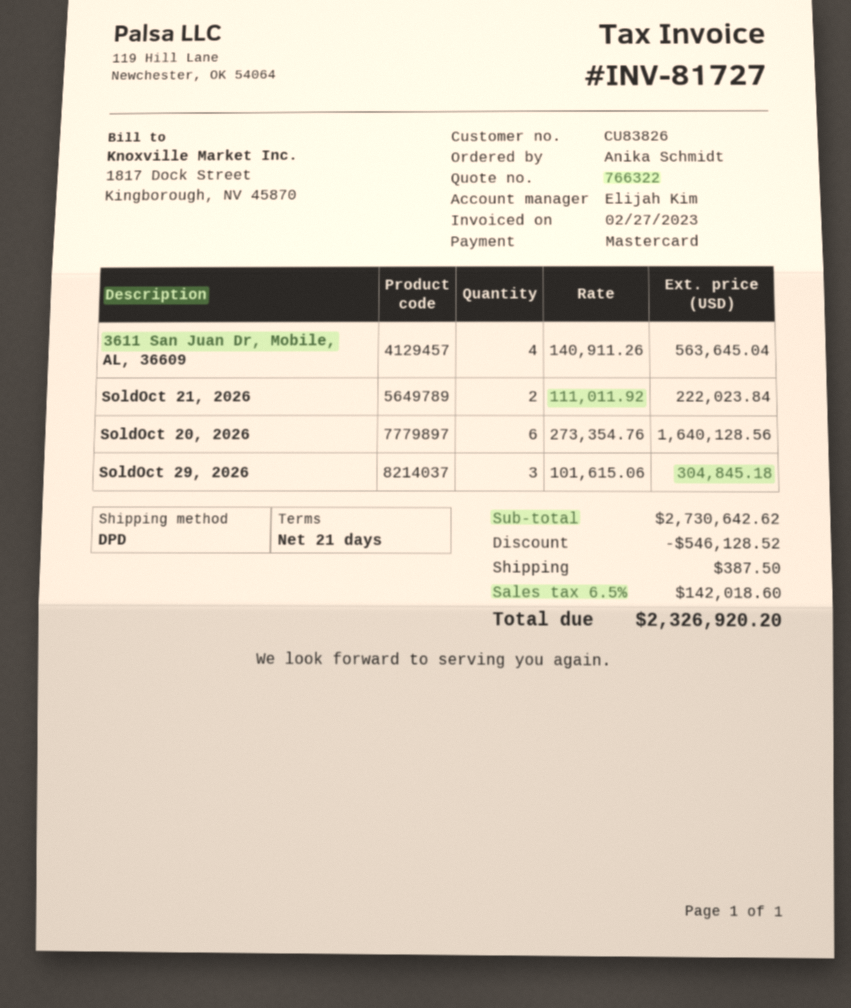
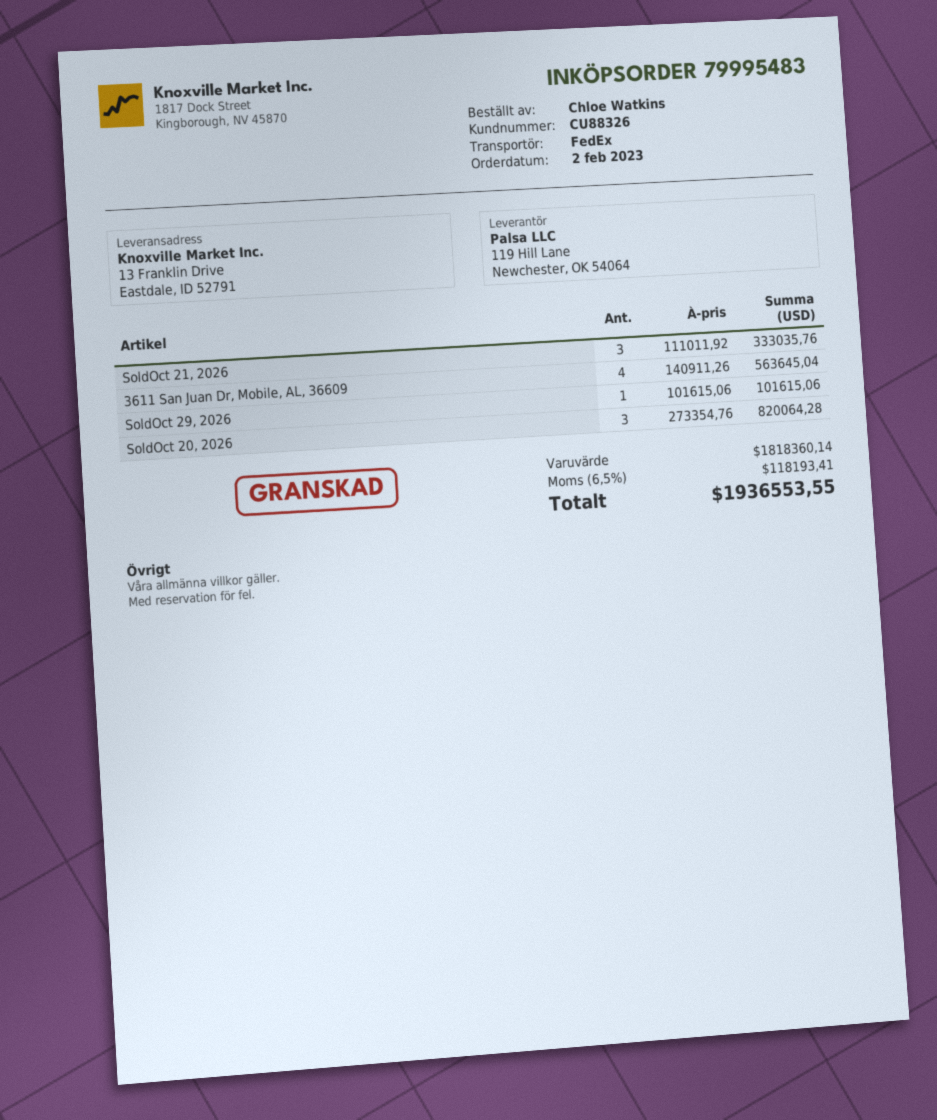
customer number: CU83826 -> CU88326
ordered by: Anika Schmidt -> Chloe Watkins
shipping method: DPD -> FedEx
SoldOct 21, 2026: 2 x 111011.92 = 222023.84 -> 3 x 111011.92 = 333035.76
SoldOct 20, 2026: 6 x 273354.76 = 1640128.56 -> 3 x 273354.76 = 820064.28
SoldOct 29, 2026: 3 x 101615.06 = 304845.18 -> 1 x 101615.06 = 101615.06
subtotal: 2730642.62 -> 1818360.14
discount: 546128.52 -> none
shipping: 387.50 -> none
tax: 6.5% = 142018.60 -> 6.5% = 118193.41
total: 2326920.20 -> 1936553.55

